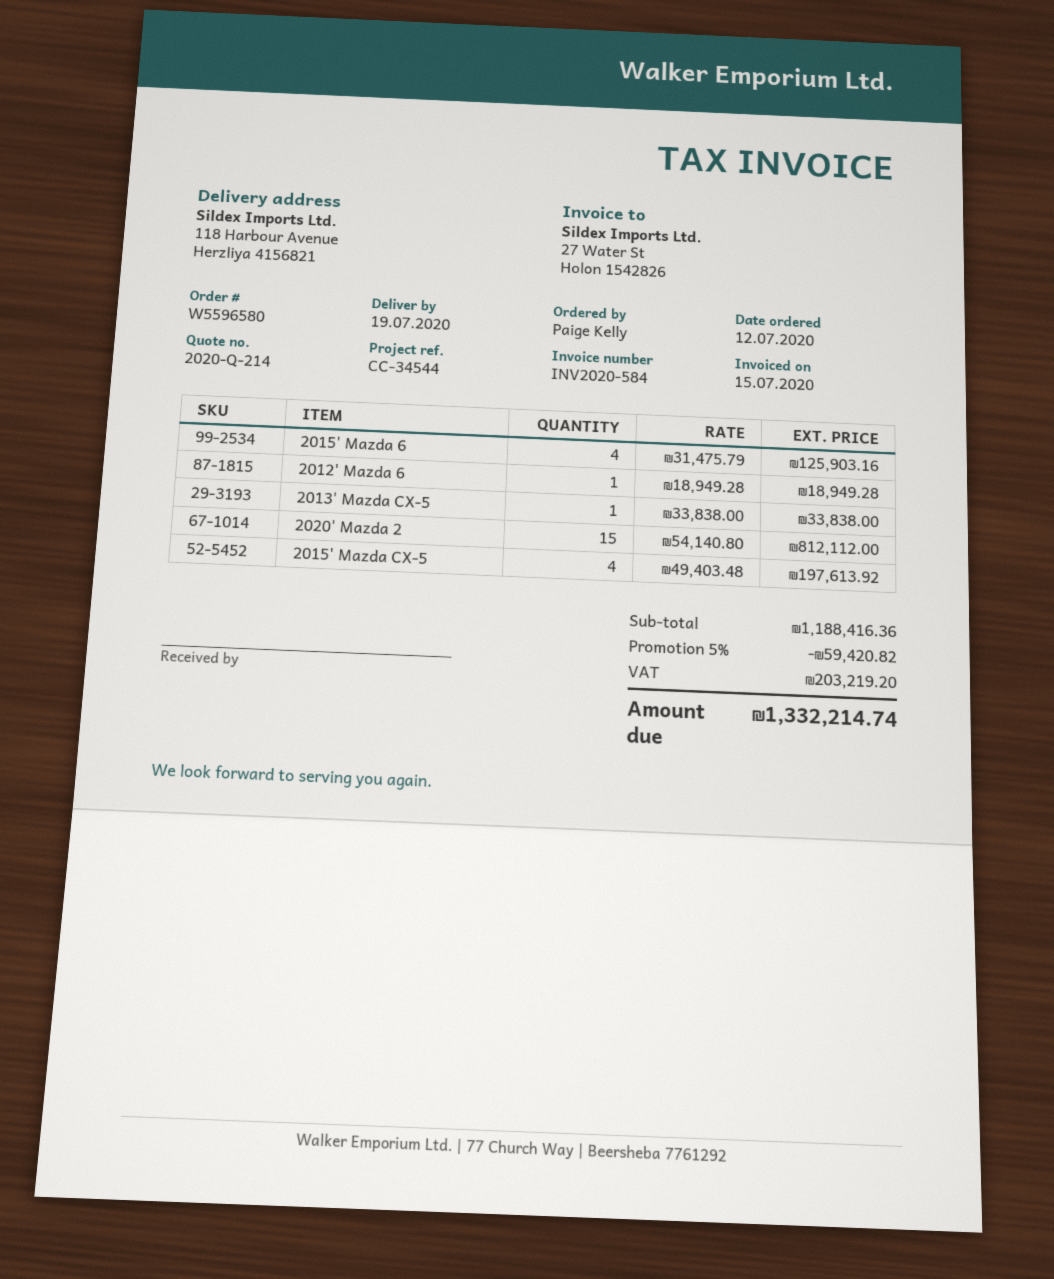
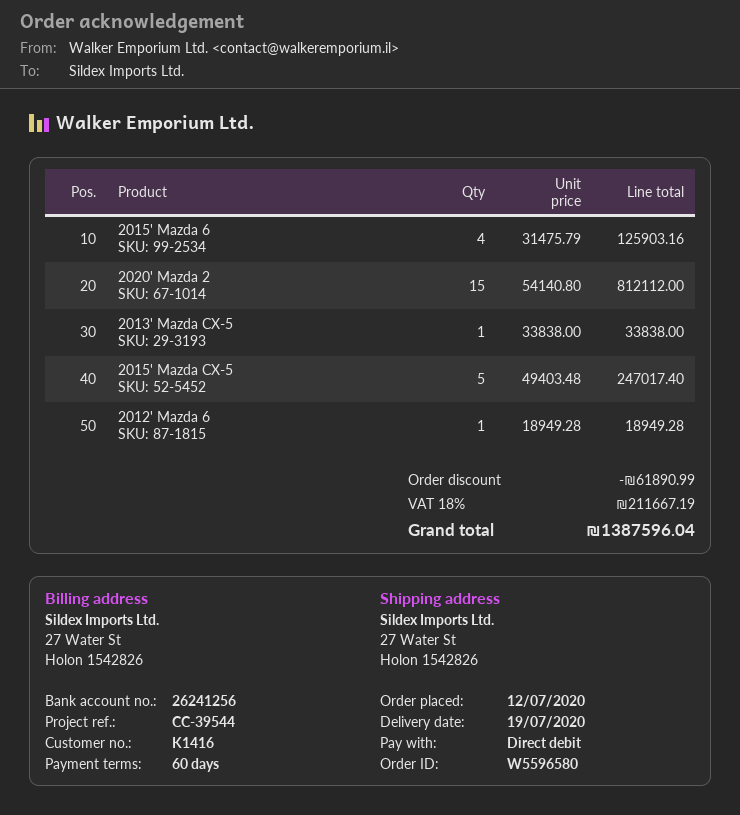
reference: CC-34544 -> CC-39544
ship to: 118 Harbour Avenue, Herzliya 4156821 -> 27 Water St, Holon 1542826
2015' Mazda CX-5: 4 x 49403.48 = 197613.92 -> 5 x 49403.48 = 247017.40
discount: 59420.82 -> 61890.99
tax: 203219.20 -> 211667.19
total: 1332214.74 -> 1387596.04

